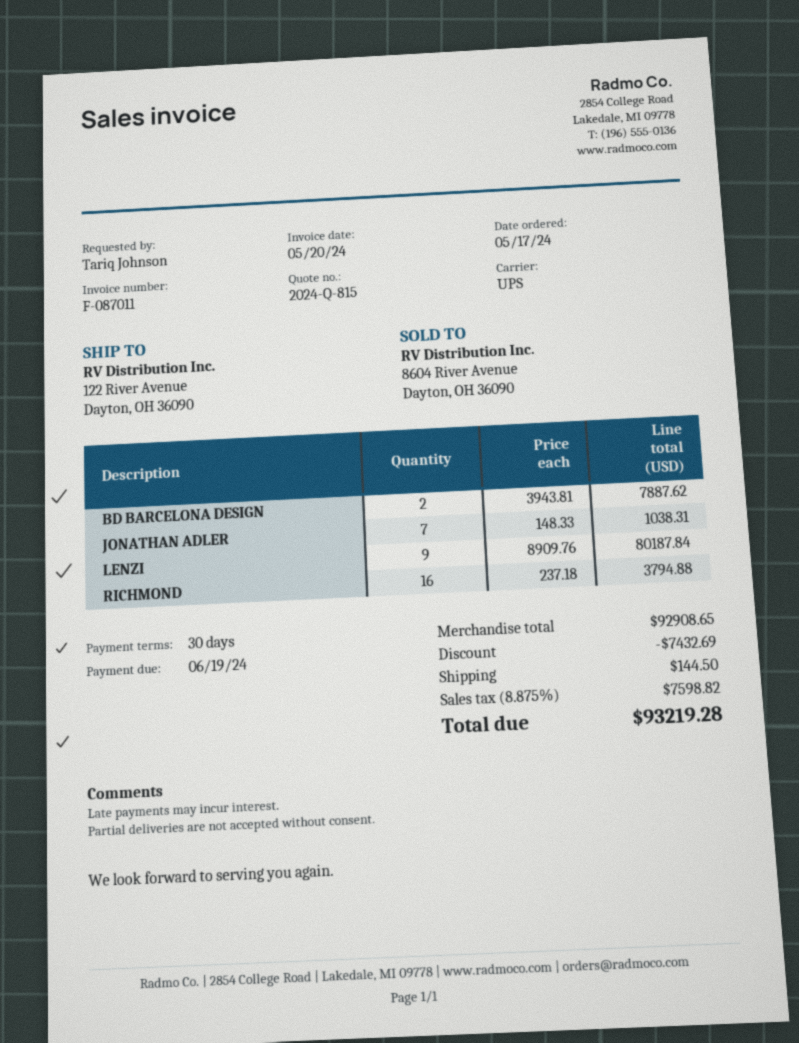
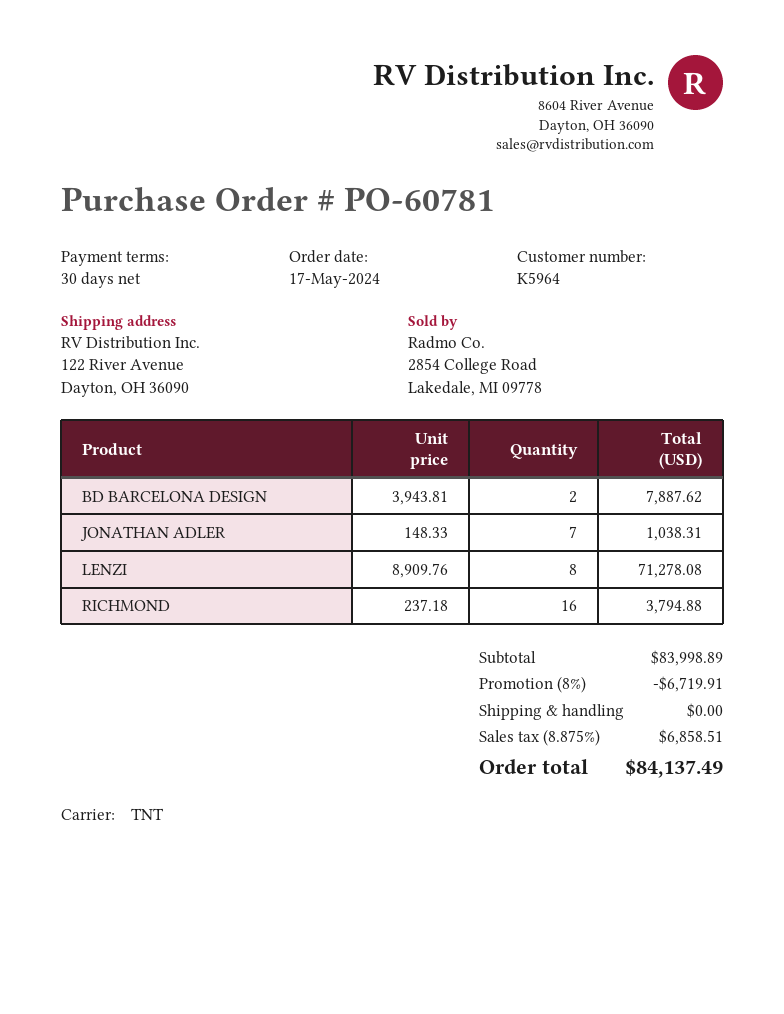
shipping method: UPS -> TNT
LENZI: 9 x 8909.76 = 80187.84 -> 8 x 8909.76 = 71278.08
subtotal: 92908.65 -> 83998.89
discount: 7432.69 -> 6719.91
shipping: 144.50 -> 0.00
tax: 8.875% = 7598.82 -> 8.875% = 6858.51
total: 93219.28 -> 84137.49

